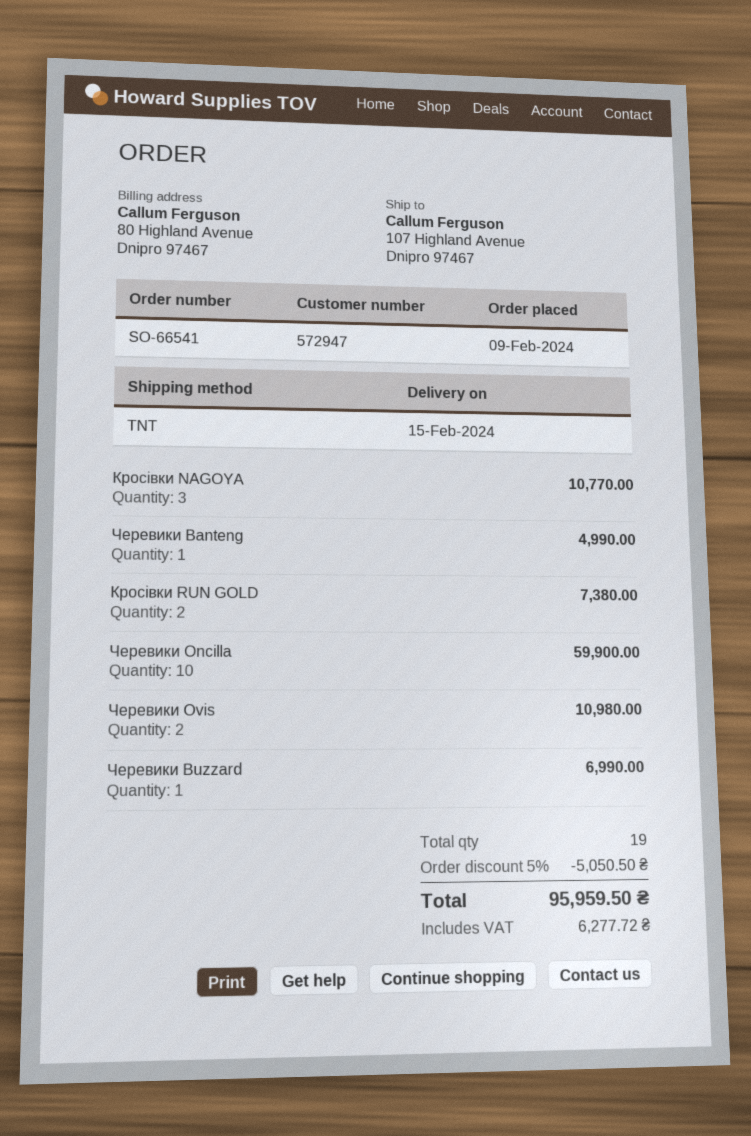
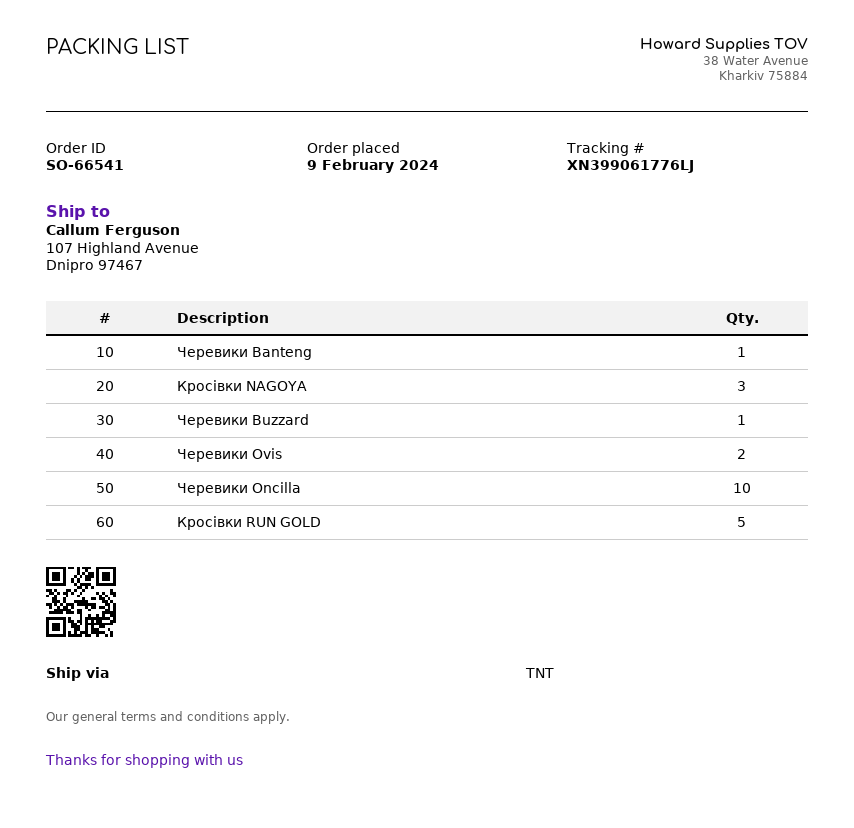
Кросівки RUN GOLD: 2 -> 5

